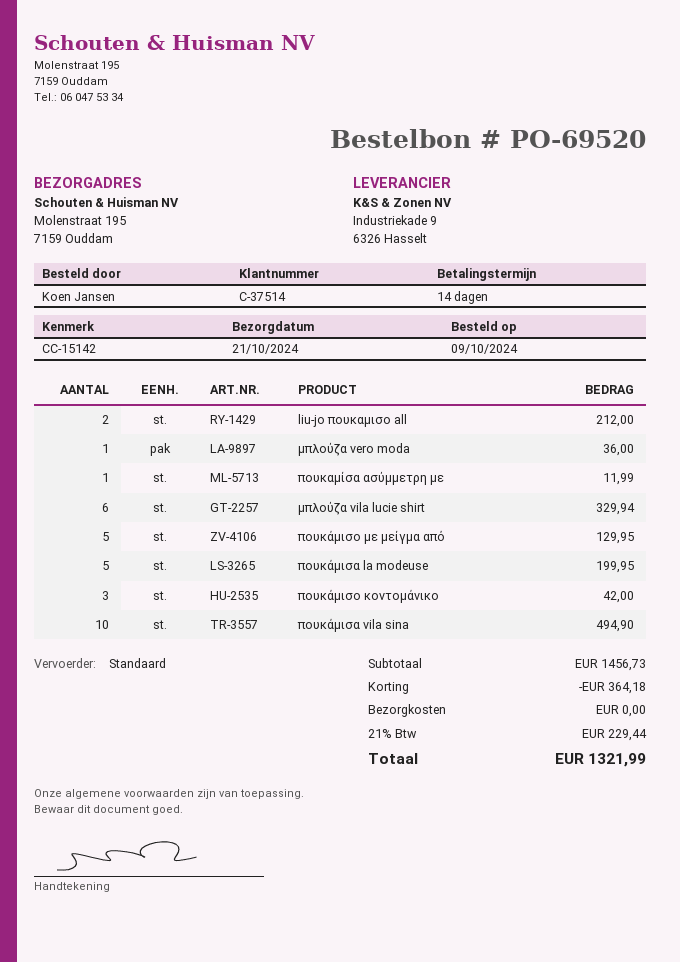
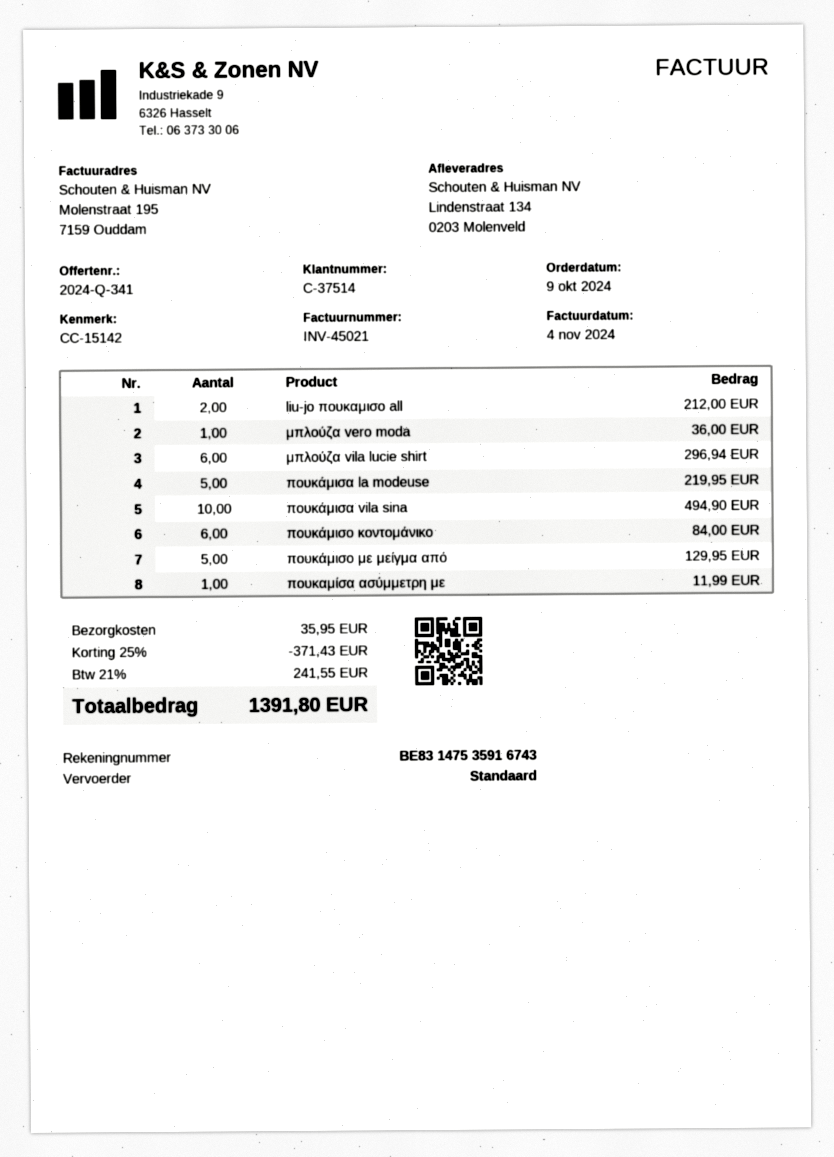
ship to: Molenstraat 195, 7159 Ouddam -> Lindenstraat 134, 0203 Molenveld
μπλούζα vila lucie shirt: 6 for 329.94 -> 6 for 296.94
πουκάμισα la modeuse: 5 for 199.95 -> 5 for 219.95
πουκάμισο κοντομάνικο: 3 for 42.00 -> 6 for 84.00
discount: 364.18 -> 371.43
shipping: 0.00 -> 35.95
tax: 21% = 229.44 -> 21% = 241.55
total: 1321.99 -> 1391.80

